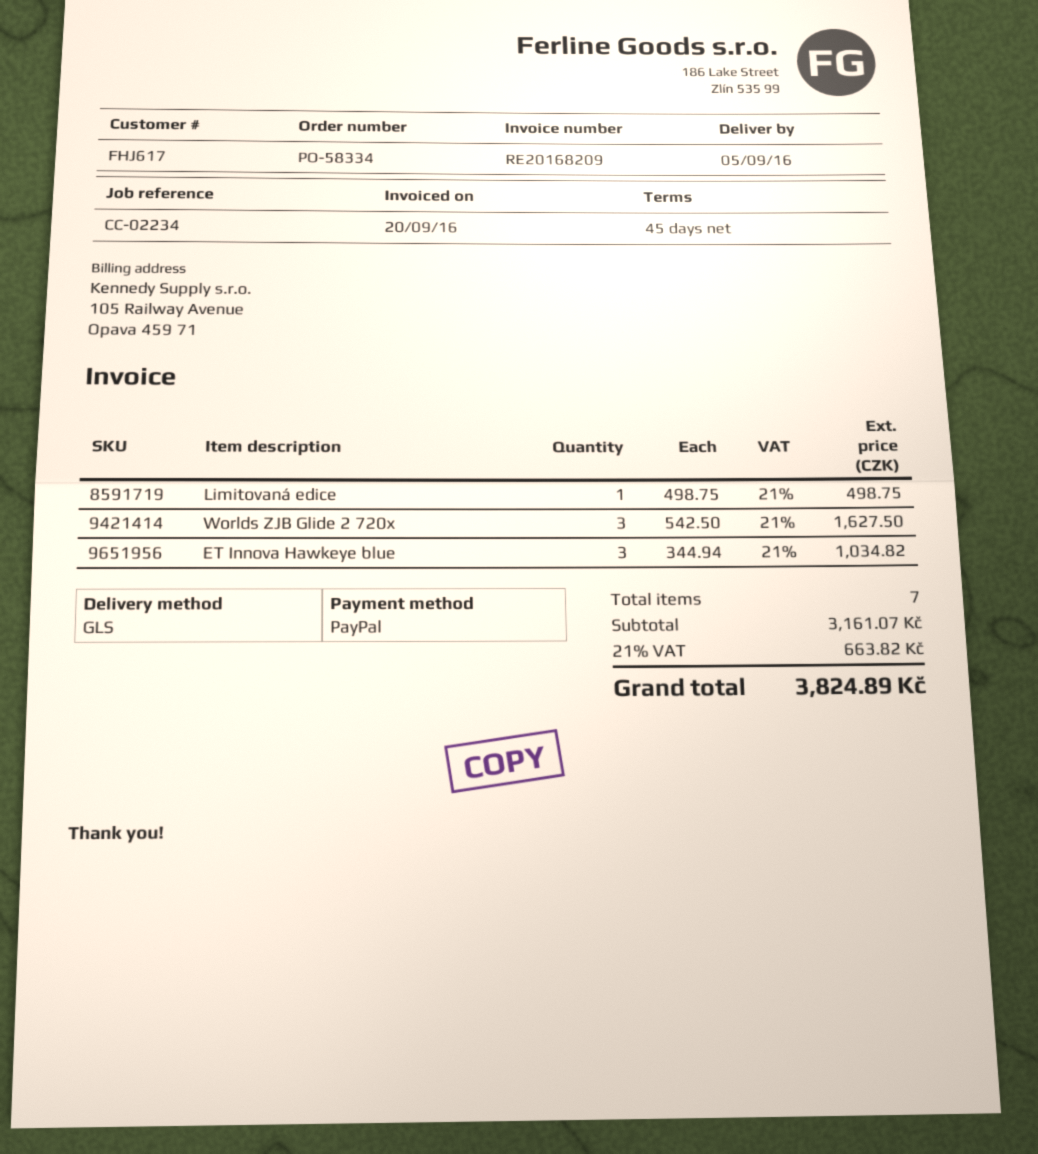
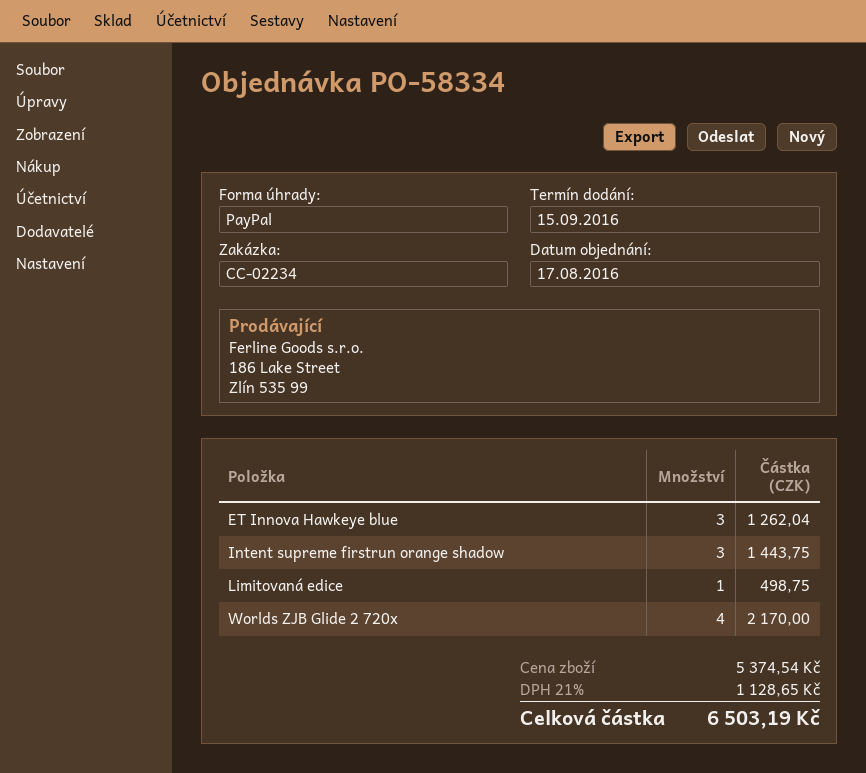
delivery date: 2016-09-05 -> 2016-09-15
Worlds ZJB Glide 2 720x: 3 for 1627.50 -> 4 for 2170.00
ET Innova Hawkeye blue: 3 for 1034.82 -> 3 for 1262.04
Intent supreme firstrun orange shadow: none -> 3 for 1443.75
subtotal: 3161.07 -> 5374.54
tax: 21% = 663.82 -> 21% = 1128.65
total: 3824.89 -> 6503.19

